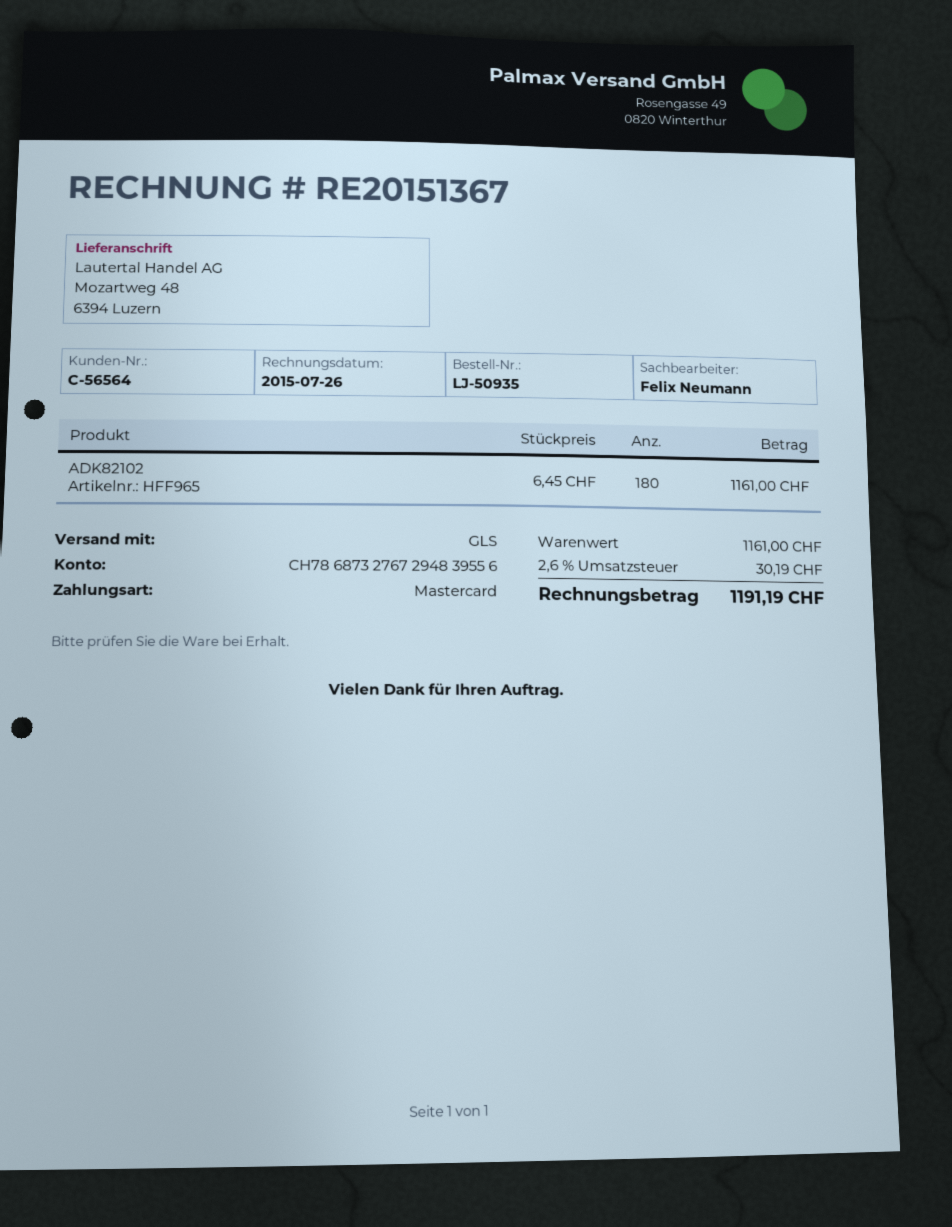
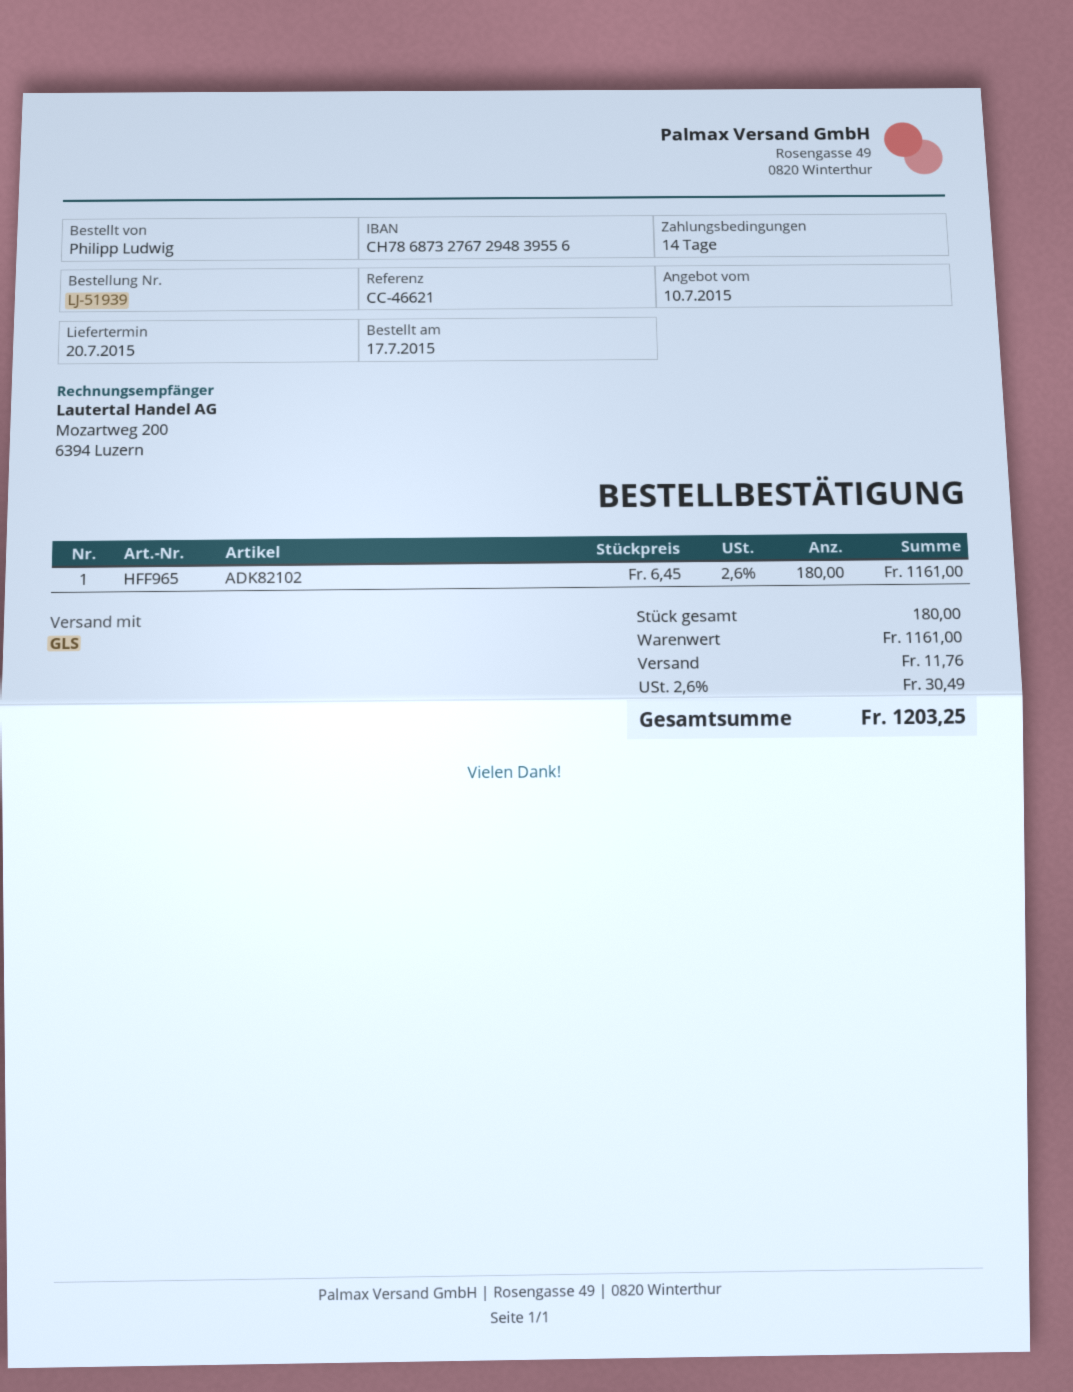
order number: LJ-50935 -> LJ-51939
shipping: none -> 11.76
tax: 2.6% = 30.19 -> 2.6% = 30.49
total: 1191.19 -> 1203.25

